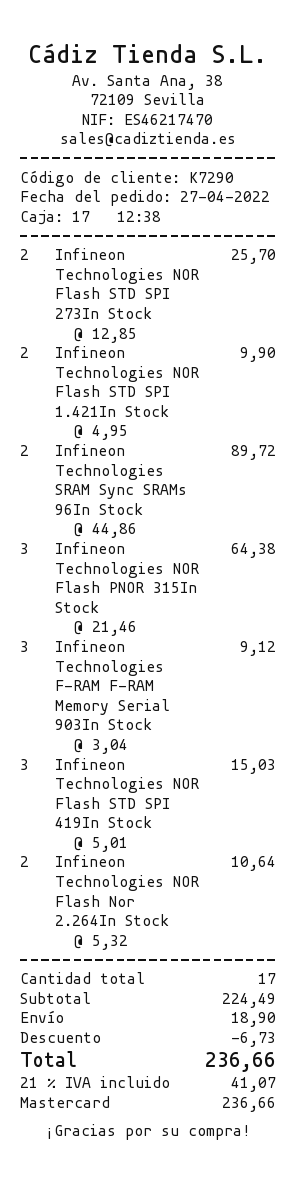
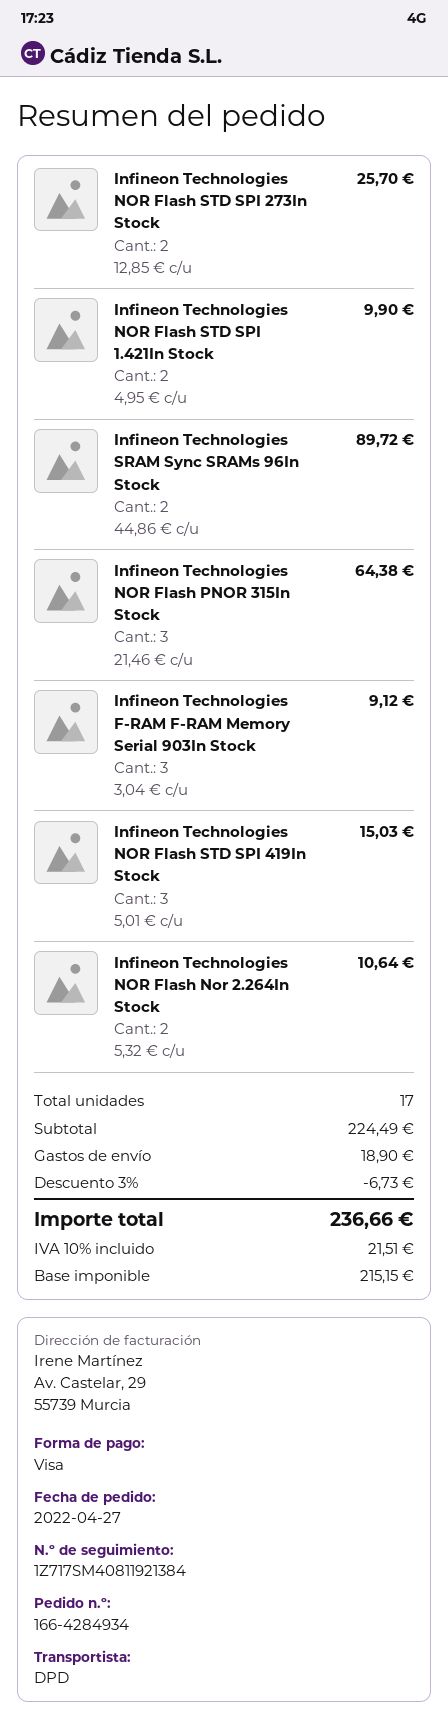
payment method: Mastercard -> Visa
tax: 21% = 41.07 -> 10% = 21.51

